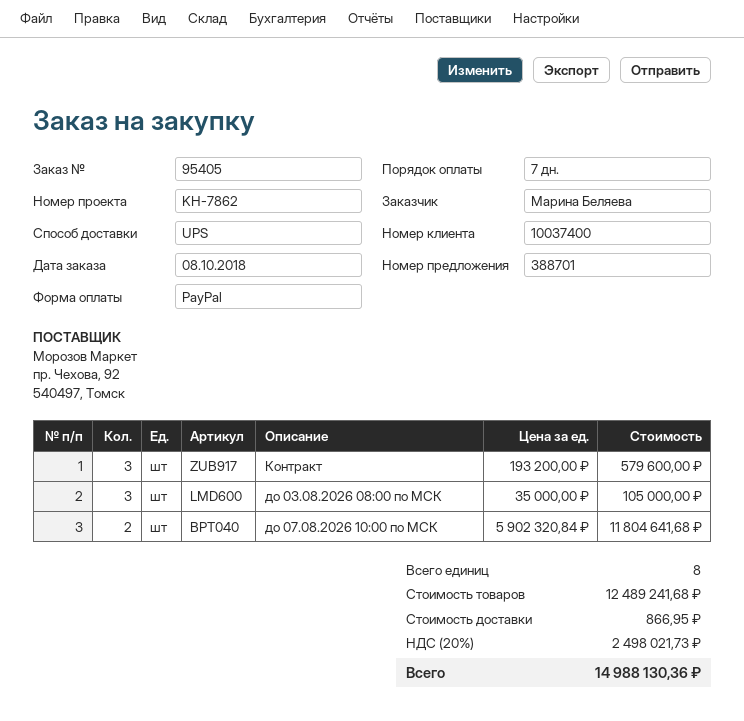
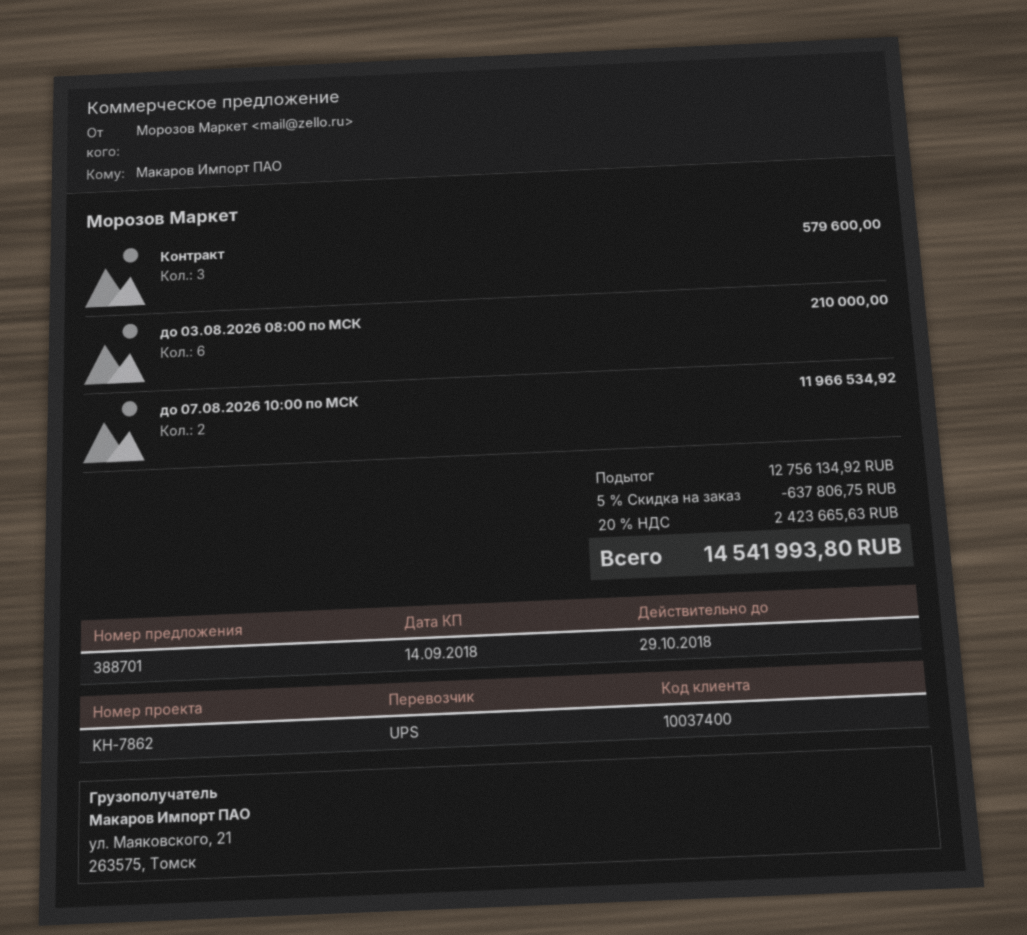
до 03.08.2026 08:00 по МСК: 3 for 105000.00 -> 6 for 210000.00
до 07.08.2026 10:00 по МСК: 2 for 11804641.68 -> 2 for 11966534.92
subtotal: 12489241.68 -> 12756134.92
discount: none -> 5% = 637806.75
shipping: 866.95 -> none
tax: 20% = 2498021.73 -> 20% = 2423665.63
total: 14988130.36 -> 14541993.80

